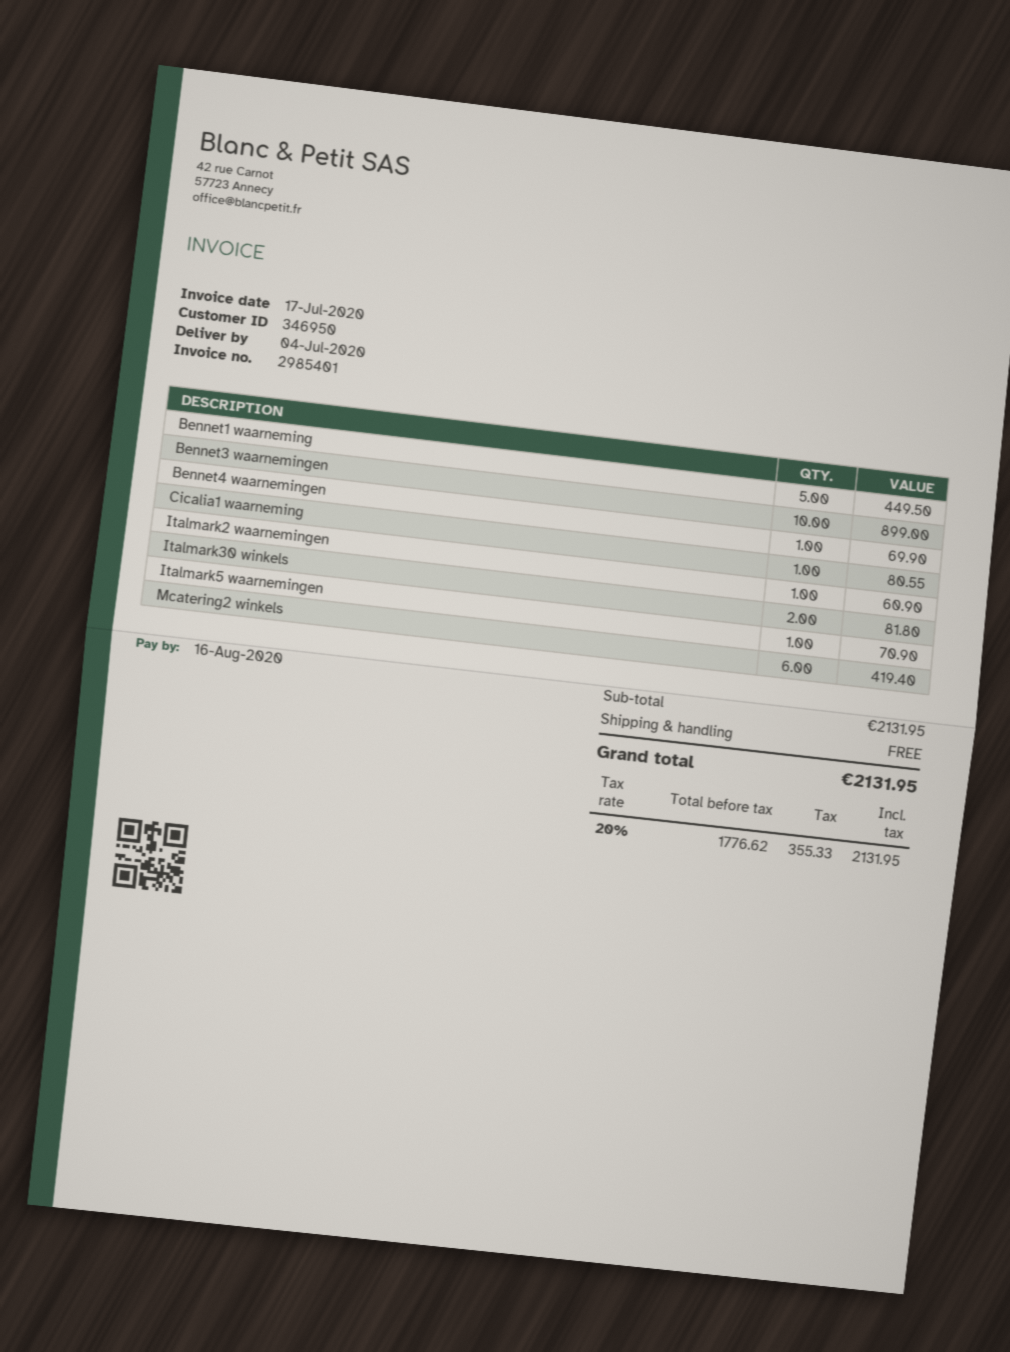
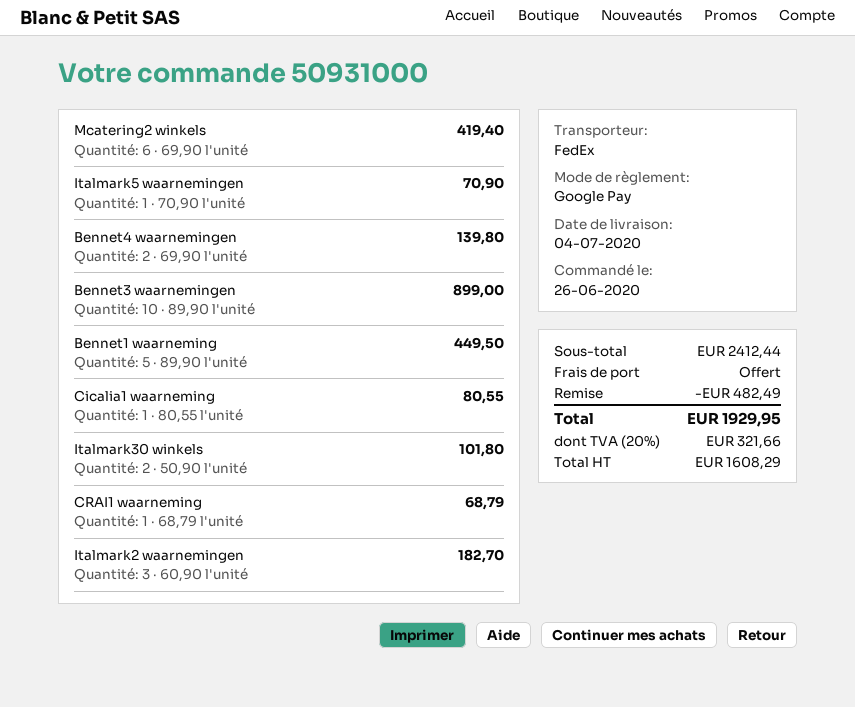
Bennet4 waarnemingen: 1 for 69.90 -> 2 for 139.80
Italmark2 waarnemingen: 1 for 60.90 -> 3 for 182.70
Italmark30 winkels: 2 for 81.80 -> 2 for 101.80
CRAI1 waarneming: none -> 1 for 68.79
subtotal: 2131.95 -> 2412.44
discount: none -> 482.49
net: 1776.62 -> 1608.29
tax: 20% = 355.33 -> 20% = 321.66
total: 2131.95 -> 1929.95

